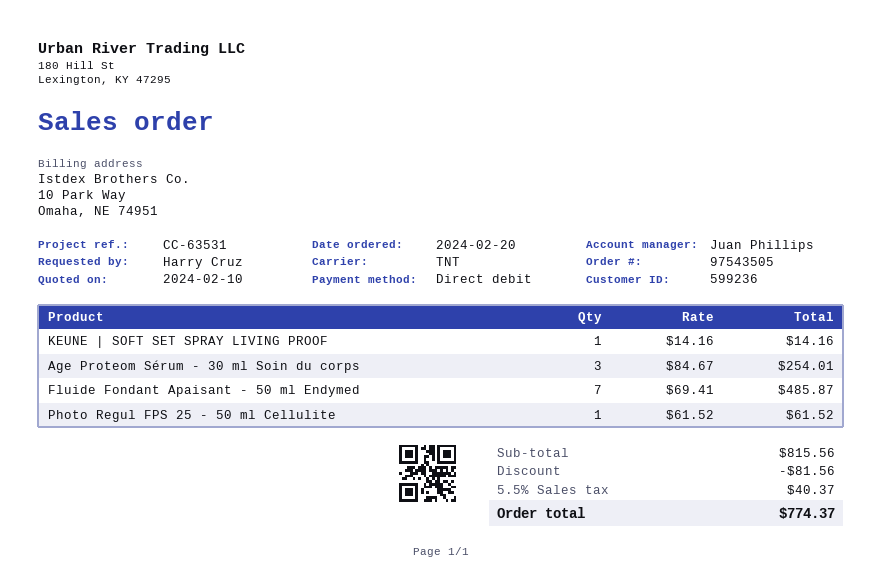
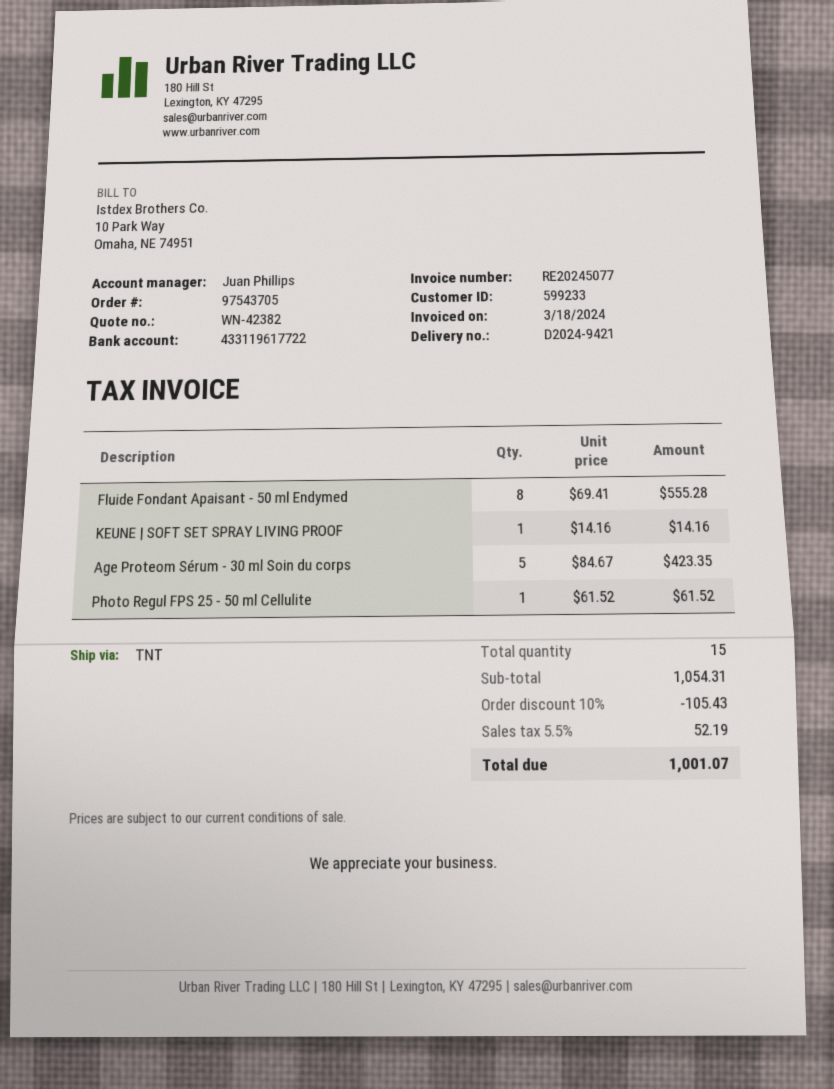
order number: 97543505 -> 97543705
customer number: 599236 -> 599233
Age Proteom Sérum - 30 ml Soin du corps: 3 x 84.67 = 254.01 -> 5 x 84.67 = 423.35
Fluide Fondant Apaisant - 50 ml Endymed: 7 x 69.41 = 485.87 -> 8 x 69.41 = 555.28
subtotal: 815.56 -> 1054.31
discount: 81.56 -> 105.43
tax: 5.5% = 40.37 -> 5.5% = 52.19
total: 774.37 -> 1001.07

